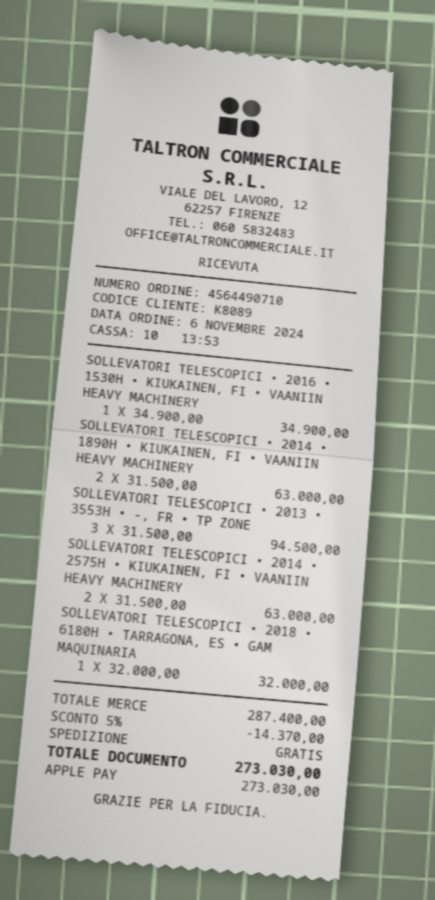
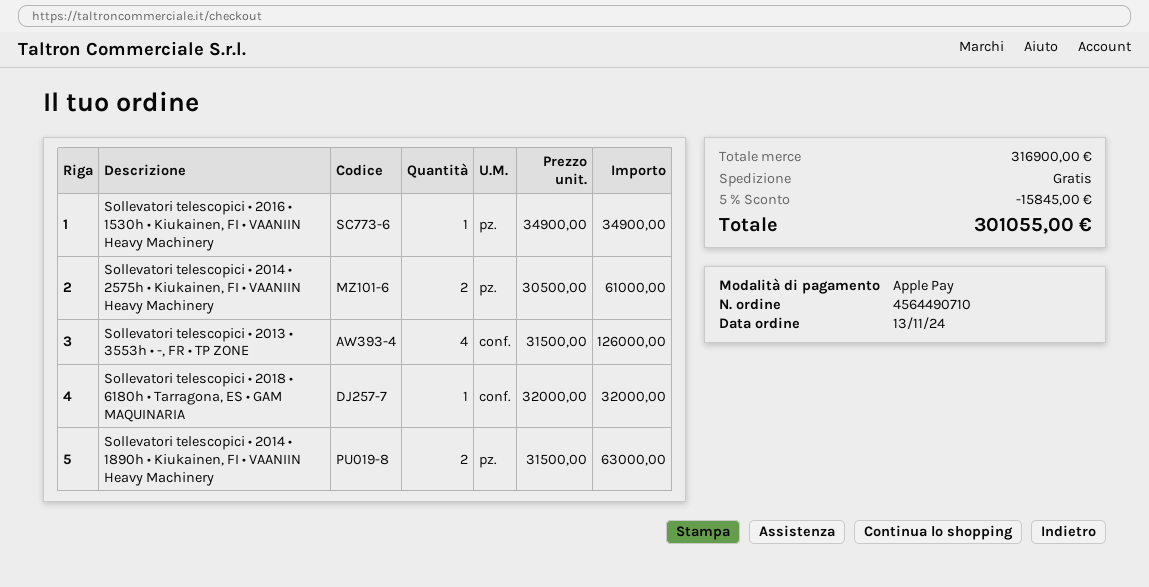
order date: 2024-11-06 -> 2024-11-13
SOLLEVATORI TELESCOPICI • 2013 • 3553H • -, FR • TP ZONE: 3 x 31500.00 = 94500.00 -> 4 x 31500.00 = 126000.00
SOLLEVATORI TELESCOPICI • 2014 • 2575H • KIUKAINEN, FI • VAANIIN HEAVY MACHINERY: 2 x 31500.00 = 63000.00 -> 2 x 30500.00 = 61000.00
subtotal: 287400.00 -> 316900.00
discount: 5% = 14370.00 -> 5% = 15845.00
total: 273030.00 -> 301055.00

